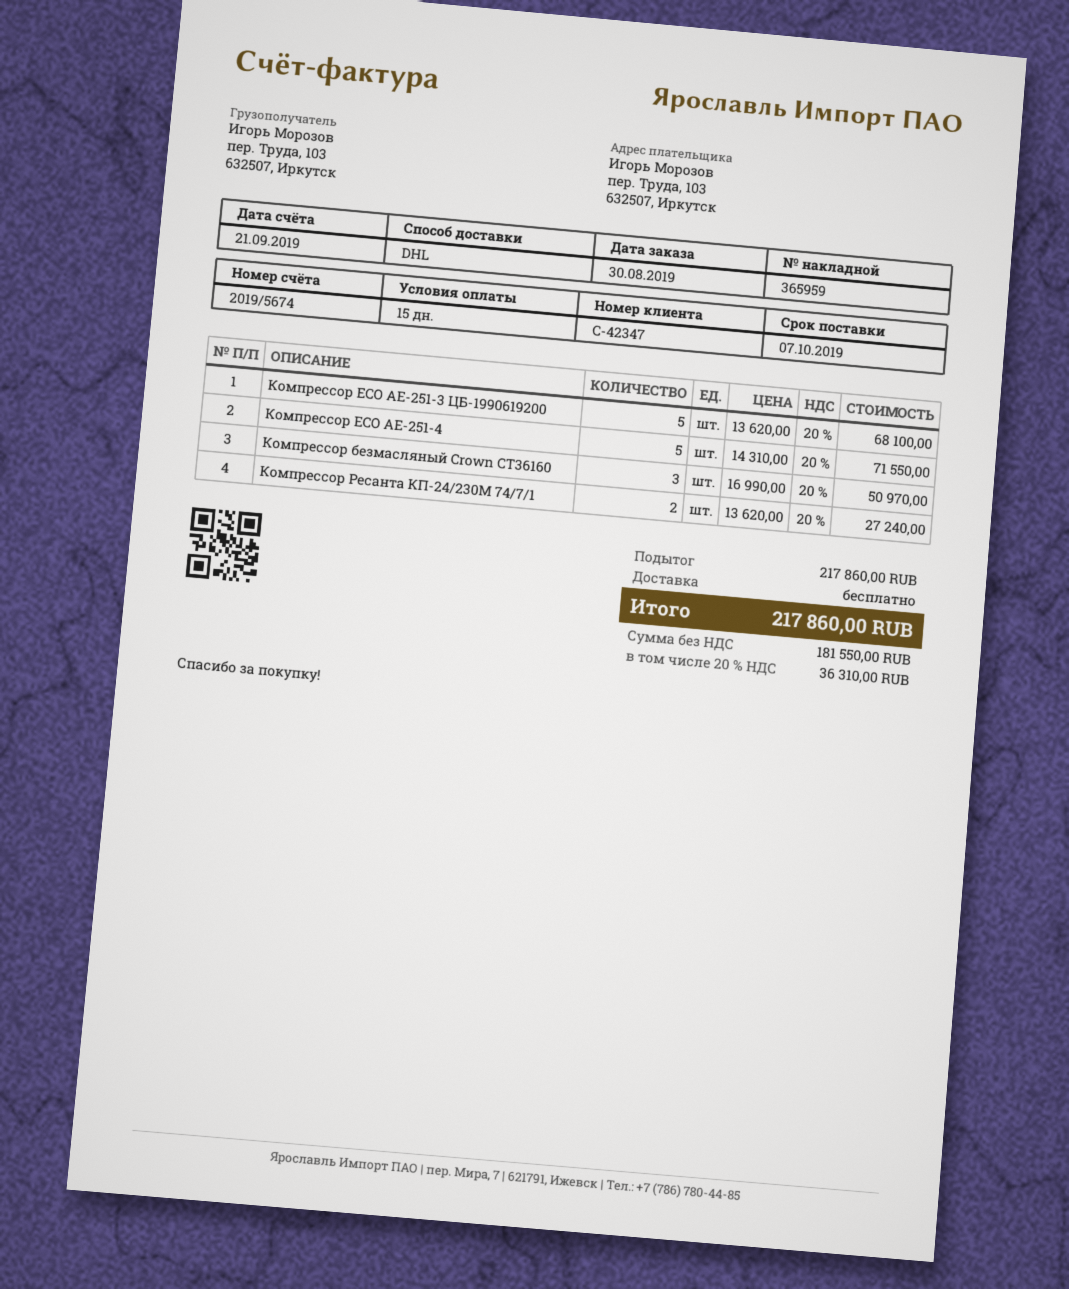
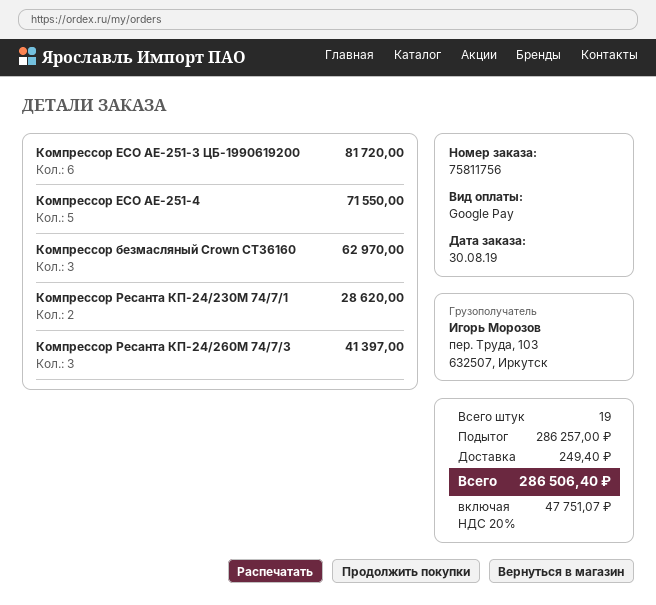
Компрессор ECO AE-251-3 ЦБ-1990619200: 5 for 68100.00 -> 6 for 81720.00
Компрессор безмасляный Crown CT36160: 3 for 50970.00 -> 3 for 62970.00
Компрессор Ресанта КП-24/230М 74/7/1: 2 for 27240.00 -> 2 for 28620.00
Компрессор Ресанта КП-24/260М 74/7/3: none -> 3 for 41397.00
subtotal: 217860.00 -> 286257.00
shipping: 0.00 -> 249.40
tax: 20% = 36310.00 -> 20% = 47751.07
total: 217860.00 -> 286506.40

